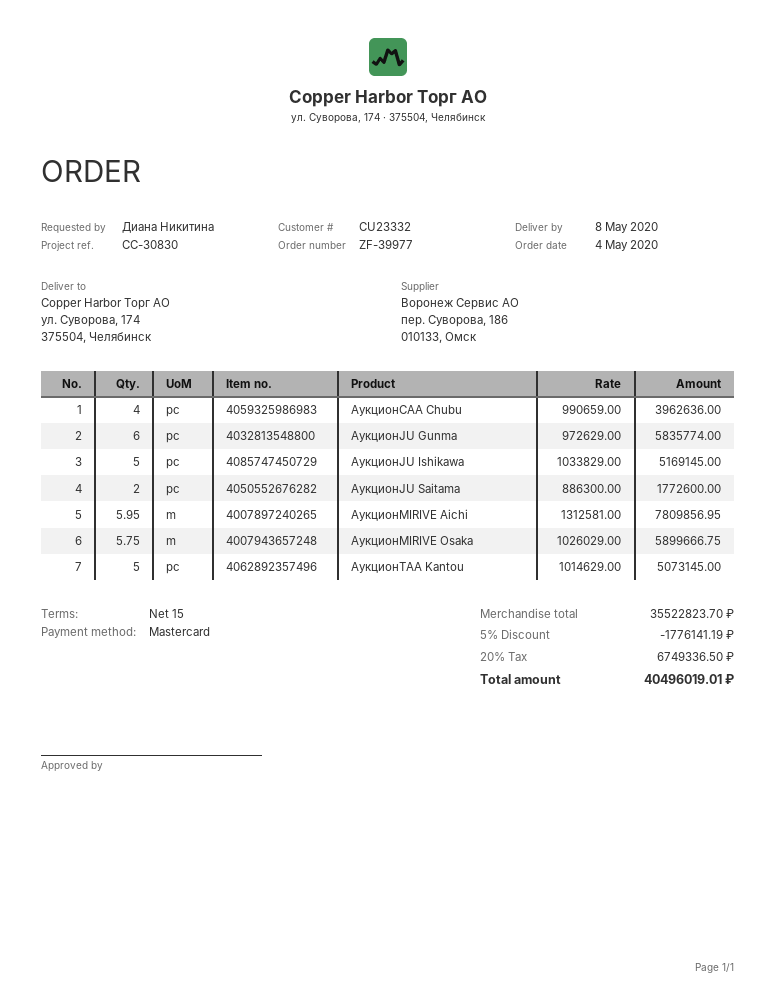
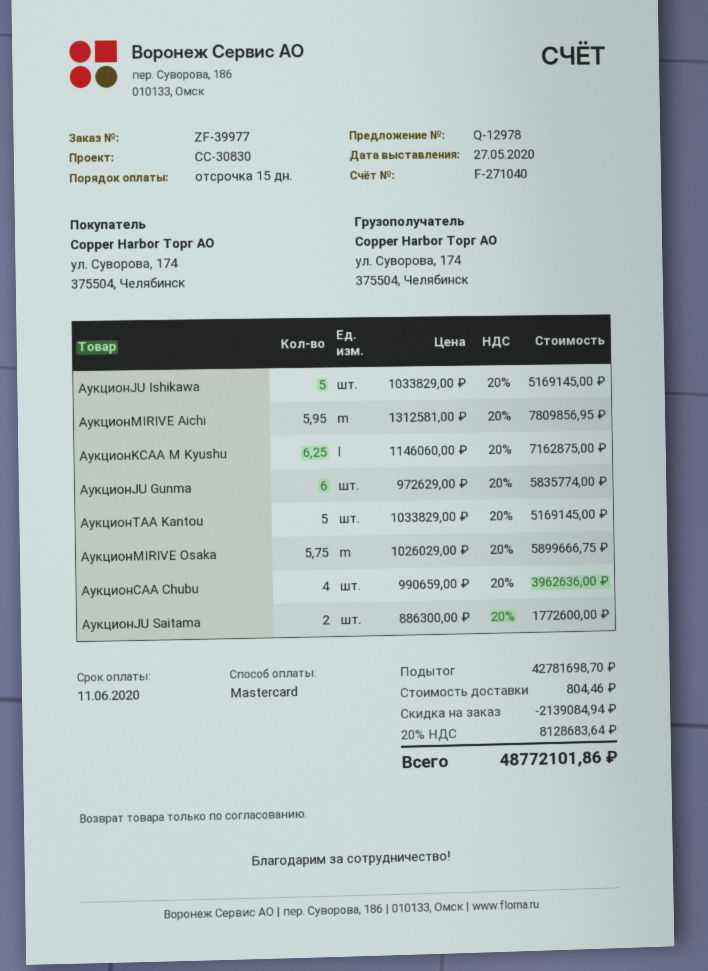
АукционTAA Kantou: 5 x 1014629.00 = 5073145.00 -> 5 x 1033829.00 = 5169145.00
АукционKCAA M Kyushu: none -> 6.25 x 1146060.00 = 7162875.00
subtotal: 35522823.70 -> 42781698.70
discount: 1776141.19 -> 2139084.94
shipping: none -> 804.46
tax: 20% = 6749336.50 -> 20% = 8128683.64
total: 40496019.01 -> 48772101.86

